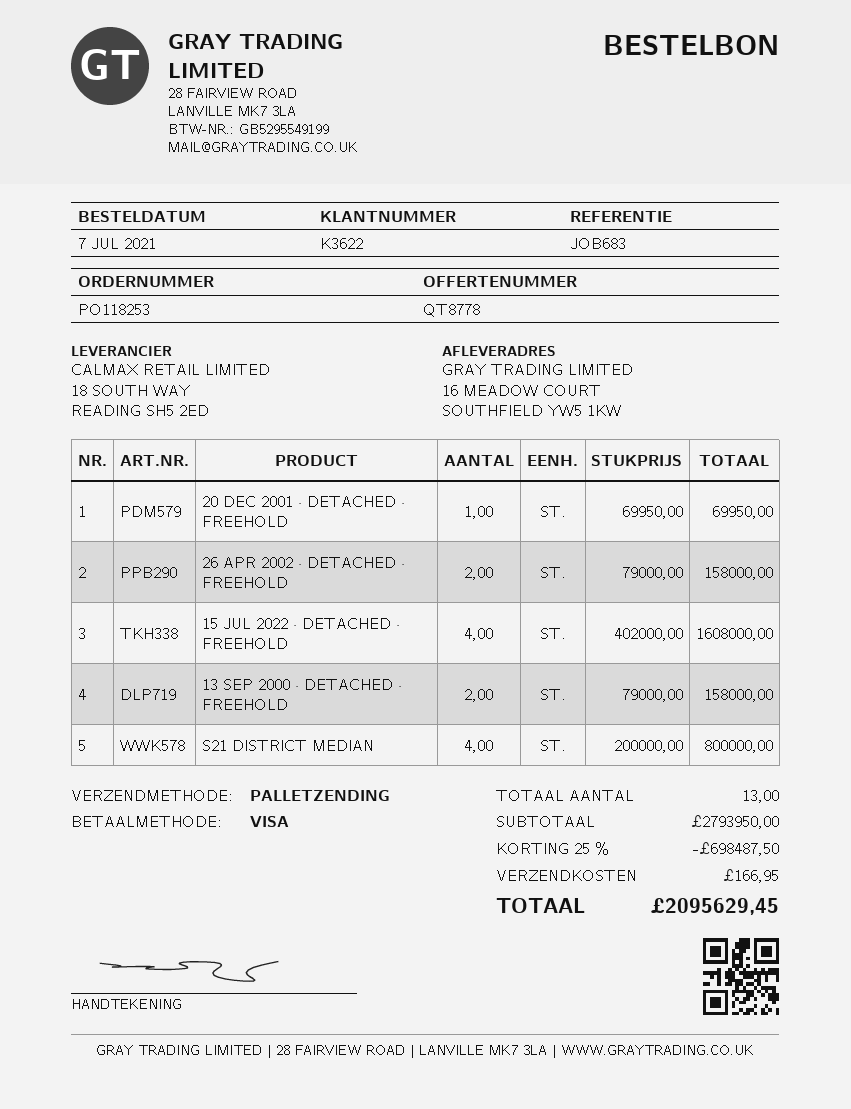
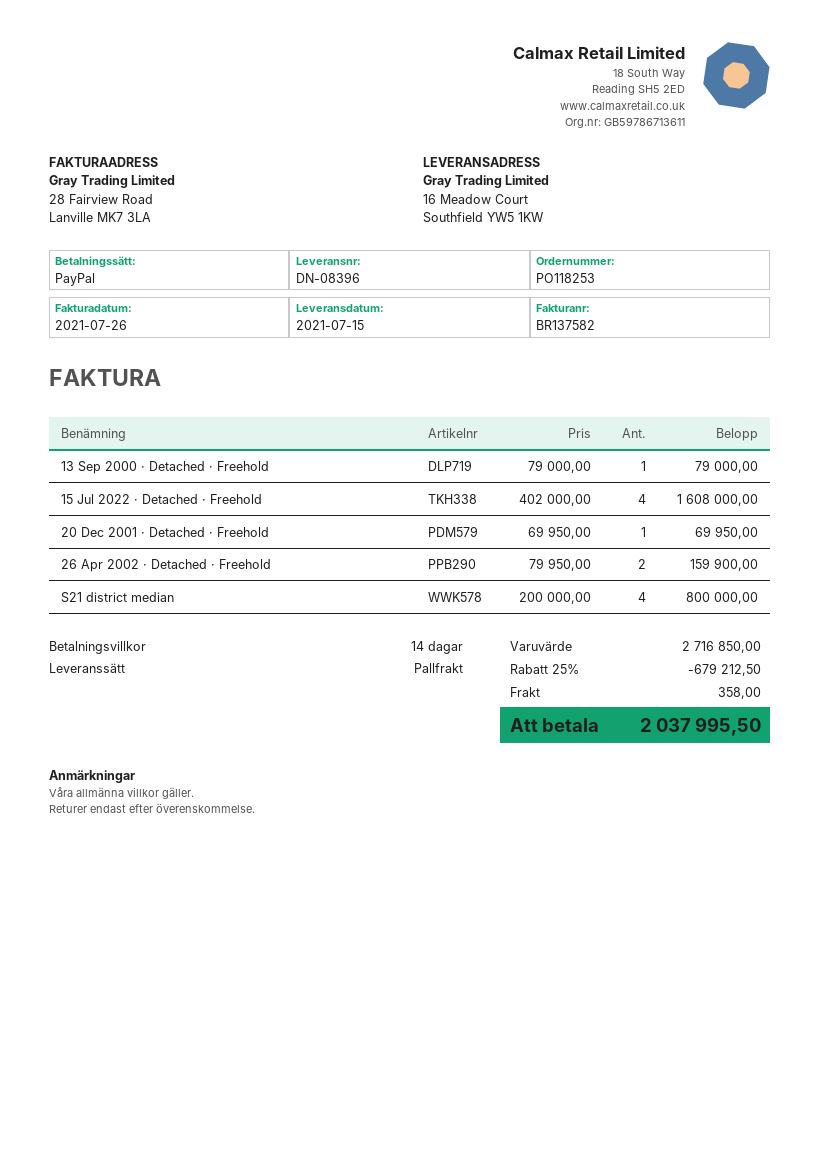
payment method: Visa -> PayPal
26 APR 2002 · DETACHED · FREEHOLD: 2 x 79000.00 = 158000.00 -> 2 x 79950.00 = 159900.00
13 SEP 2000 · DETACHED · FREEHOLD: 2 x 79000.00 = 158000.00 -> 1 x 79000.00 = 79000.00
subtotal: 2793950.00 -> 2716850.00
discount: 25% = 698487.50 -> 25% = 679212.50
shipping: 166.95 -> 358.00
total: 2095629.45 -> 2037995.50

